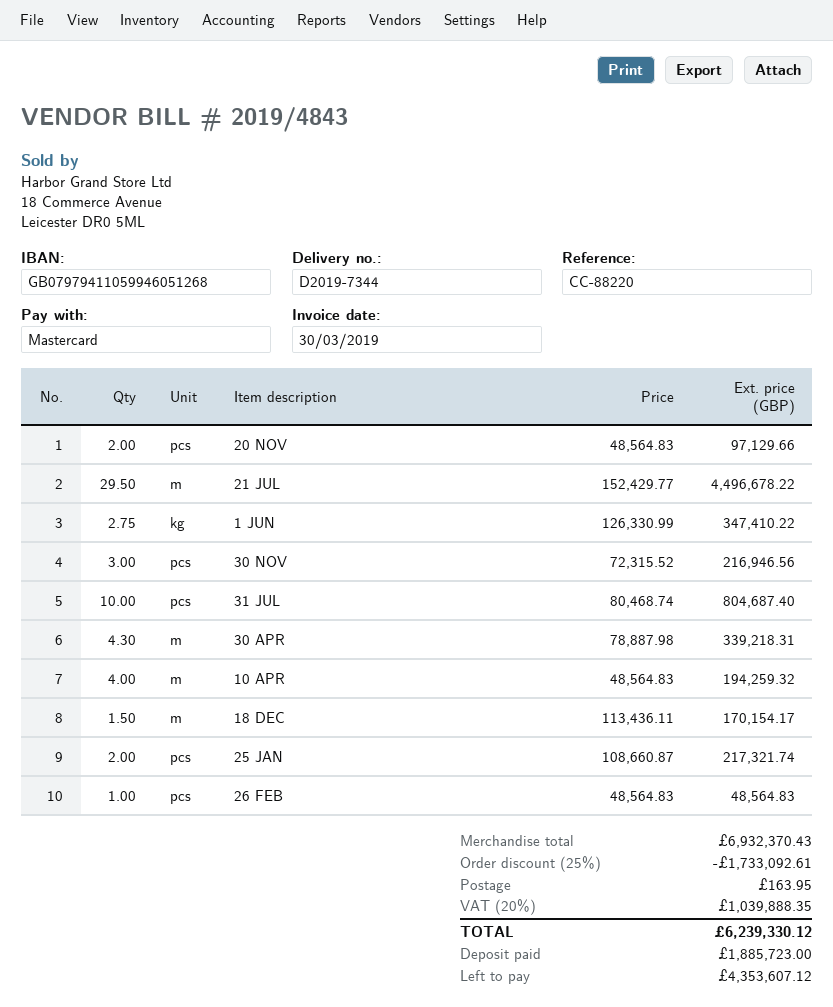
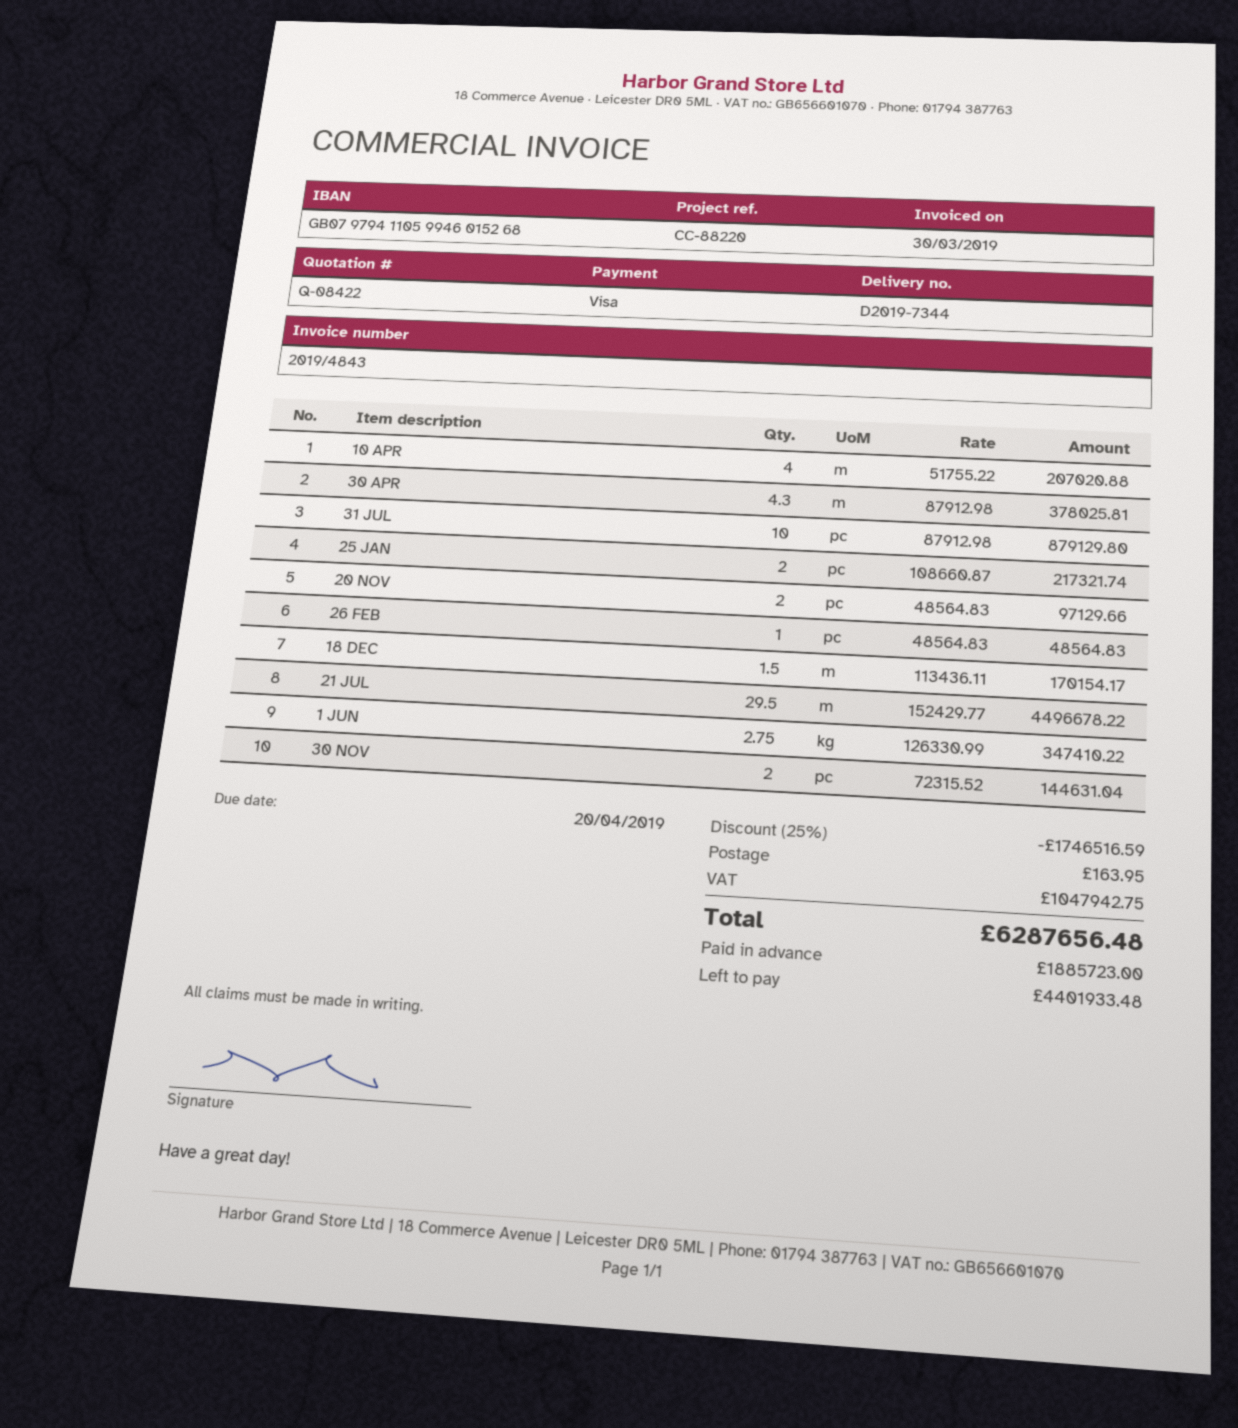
payment method: Mastercard -> Visa
bank account: GB07979411059946051268 -> GB07979411059946015268
30 NOV: 3 x 72315.52 = 216946.56 -> 2 x 72315.52 = 144631.04
31 JUL: 10 x 80468.74 = 804687.40 -> 10 x 87912.98 = 879129.80
30 APR: 4.3 x 78887.98 = 339218.31 -> 4.3 x 87912.98 = 378025.81
10 APR: 4 x 48564.83 = 194259.32 -> 4 x 51755.22 = 207020.88
discount: 25% = 1733092.61 -> 25% = 1746516.59
tax: 1039888.35 -> 1047942.75
total: 6239330.12 -> 6287656.48
balance: 4353607.12 -> 4401933.48

